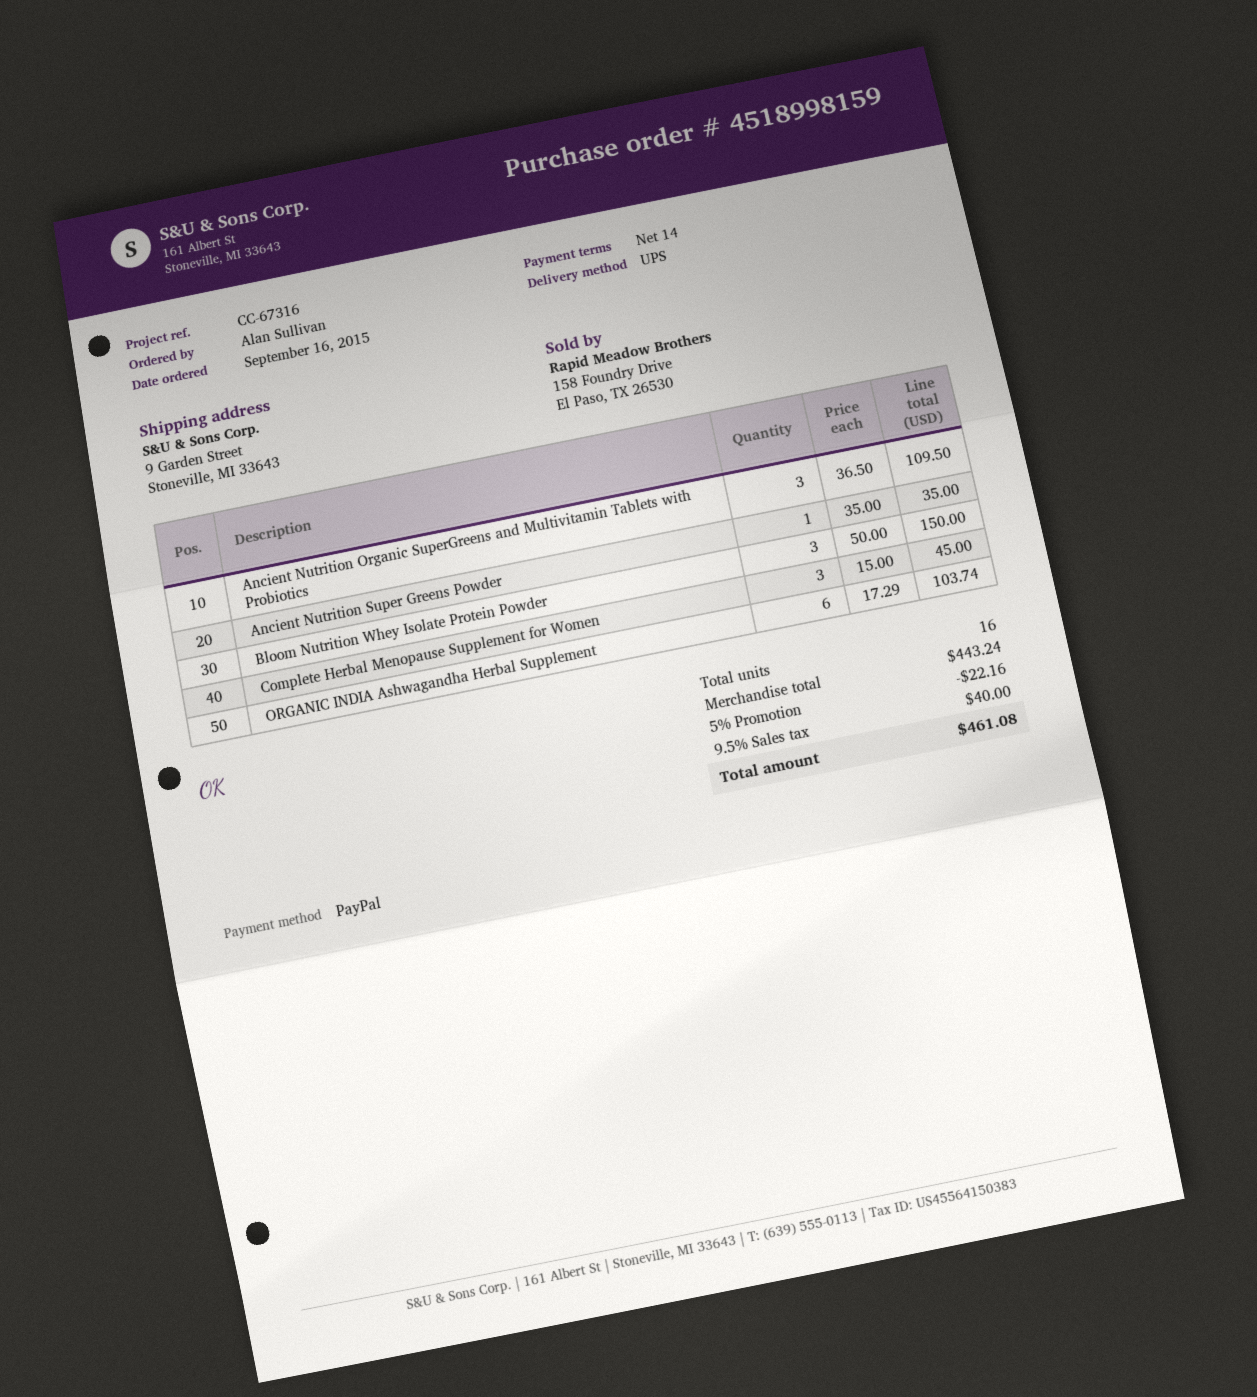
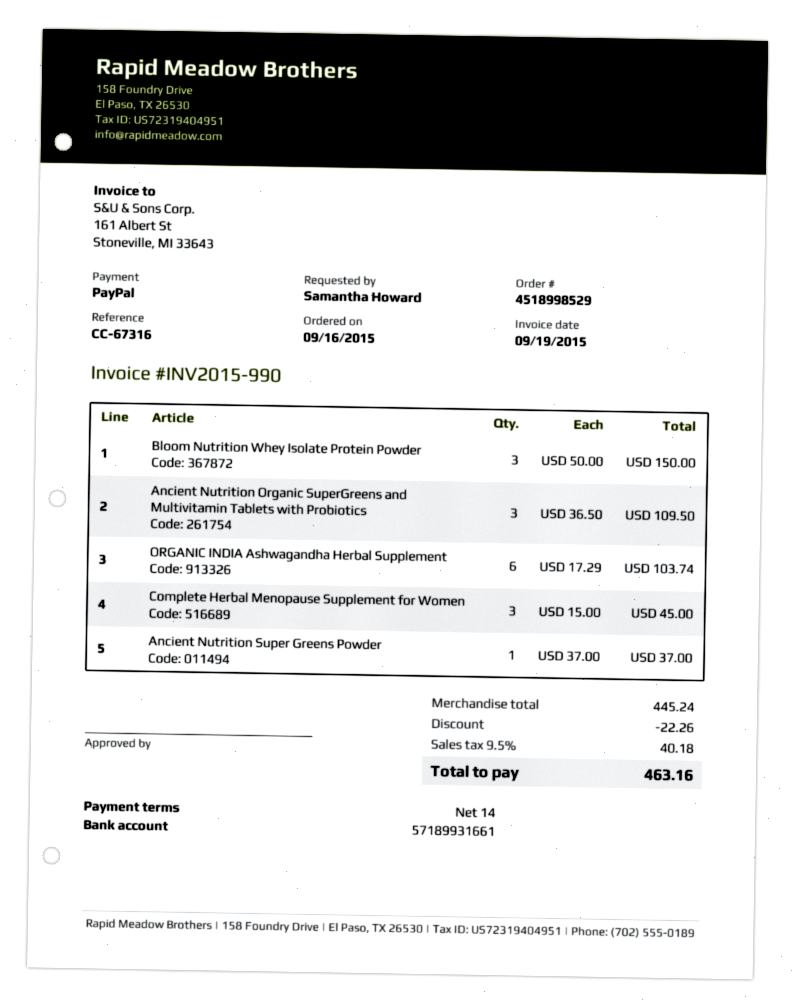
order number: 4518998159 -> 4518998529
ordered by: Alan Sullivan -> Samantha Howard
Ancient Nutrition Super Greens Powder: 1 x 35.00 = 35.00 -> 1 x 37.00 = 37.00
subtotal: 443.24 -> 445.24
discount: 22.16 -> 22.26
tax: 9.5% = 40.00 -> 9.5% = 40.18
total: 461.08 -> 463.16

